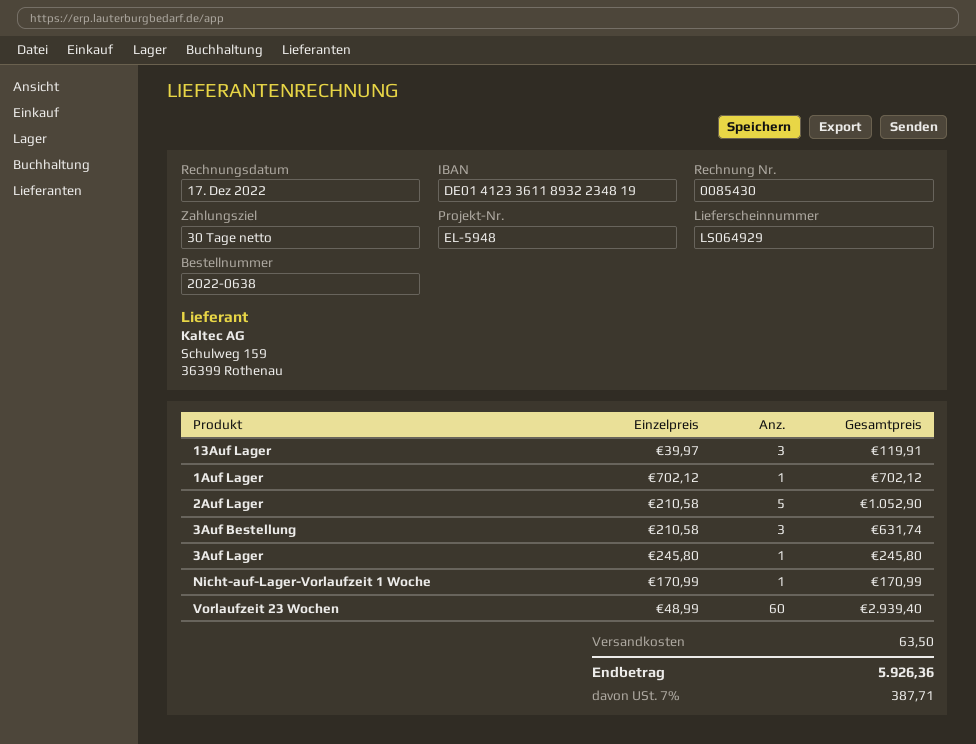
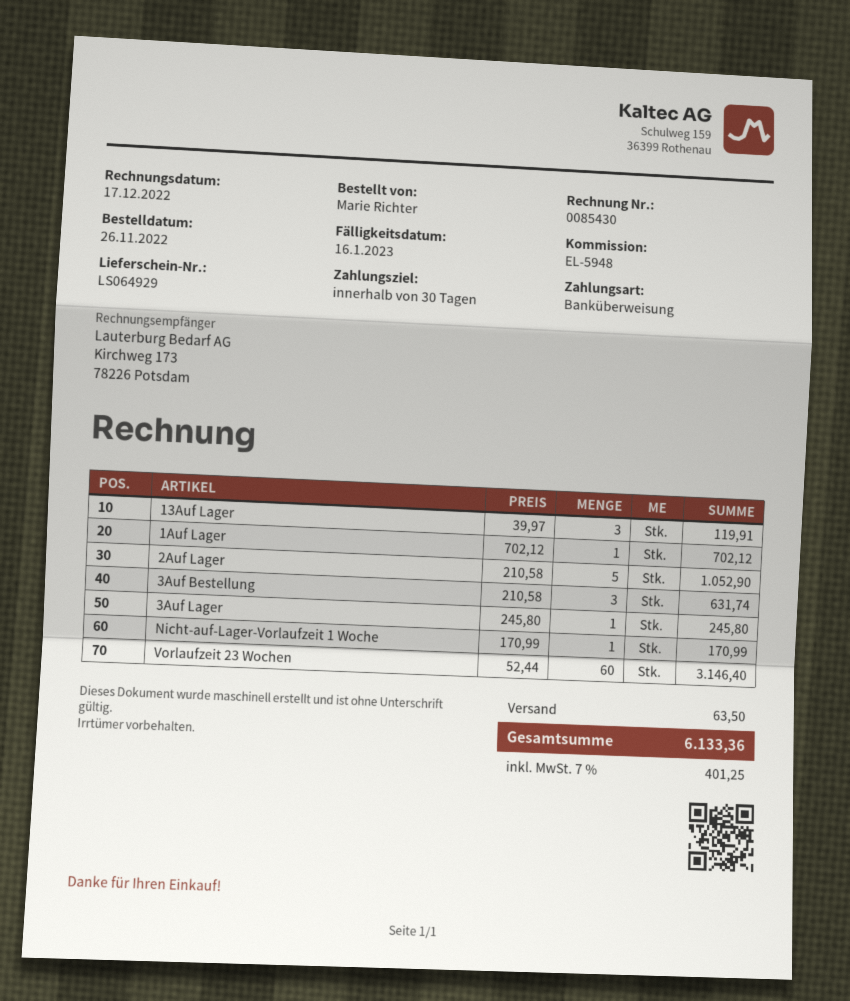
Vorlaufzeit 23 Wochen: 60 x 48.99 = 2939.40 -> 60 x 52.44 = 3146.40
tax: 7% = 387.71 -> 7% = 401.25
total: 5926.36 -> 6133.36

